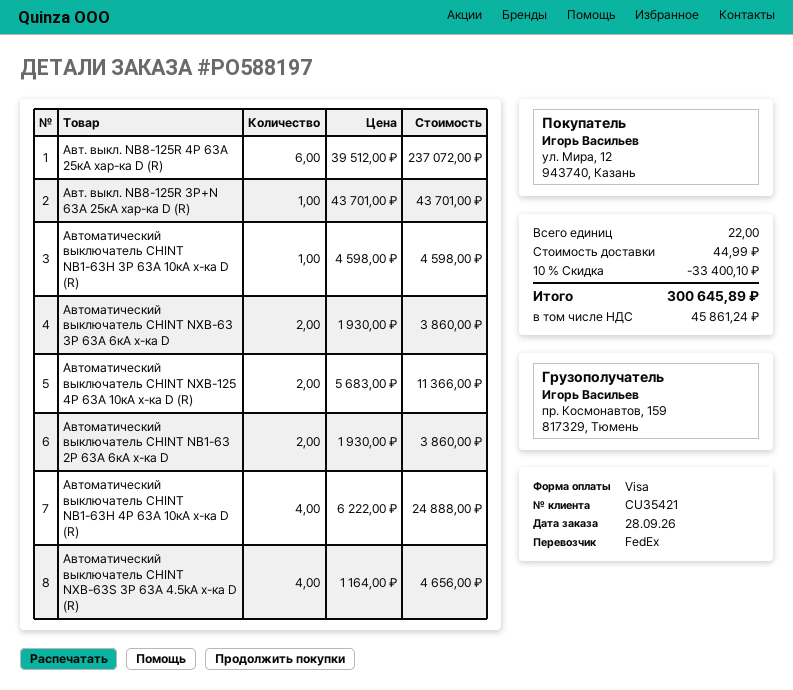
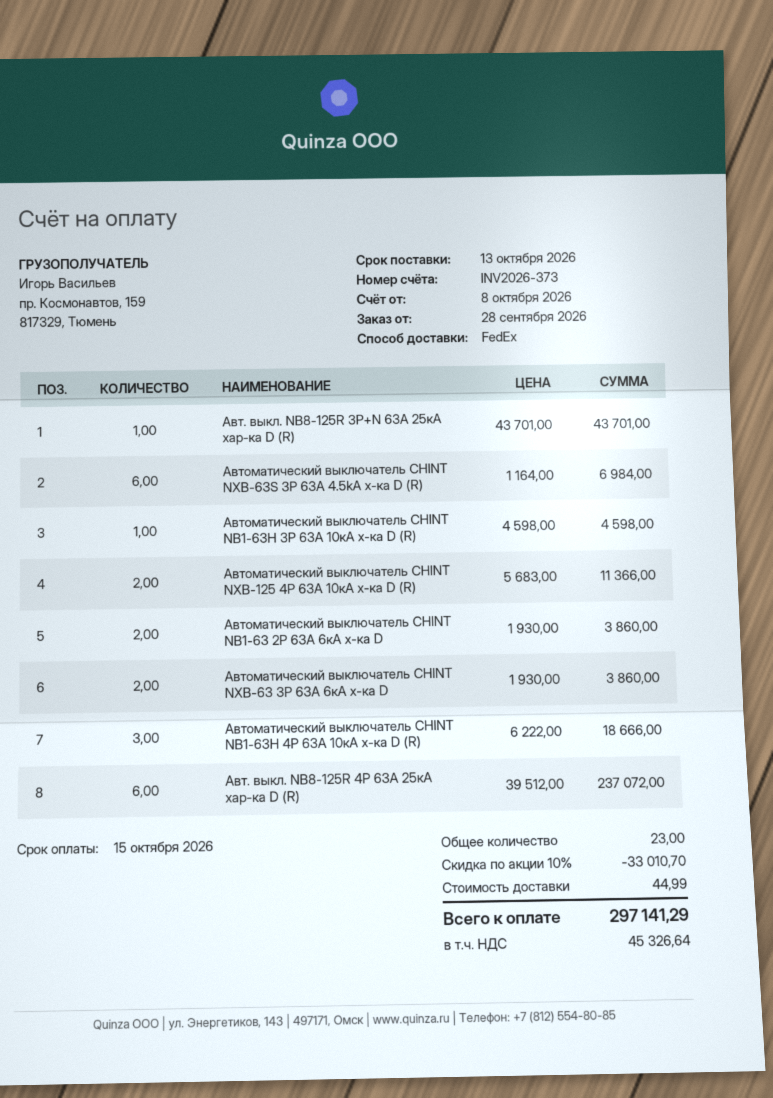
Автоматический выключатель CHINT NB1-63H 4P 63А 10кА х-ка D (R): 4 x 6222.00 = 24888.00 -> 3 x 6222.00 = 18666.00
Автоматический выключатель CHINT NXB-63S 3P 63А 4.5kA х-ка D (R): 4 x 1164.00 = 4656.00 -> 6 x 1164.00 = 6984.00
total quantity: 22 -> 23
discount: 10% = 33400.10 -> 10% = 33010.70
tax: 45861.24 -> 45326.64
total: 300645.89 -> 297141.29

